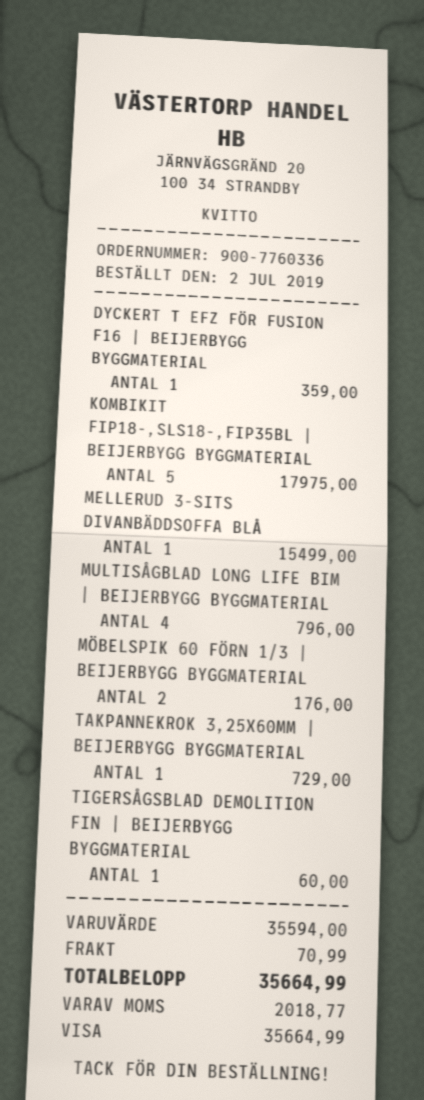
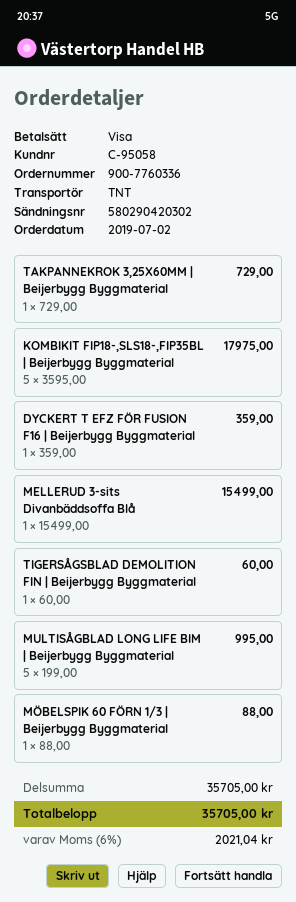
MULTISÅGBLAD LONG LIFE BIM | BEIJERBYGG BYGGMATERIAL: 4 for 796.00 -> 5 for 995.00
MÖBELSPIK 60 FÖRN 1/3 | BEIJERBYGG BYGGMATERIAL: 2 for 176.00 -> 1 for 88.00
subtotal: 35594.00 -> 35705.00
shipping: 70.99 -> none
tax: 2018.77 -> 2021.04
total: 35664.99 -> 35705.00

